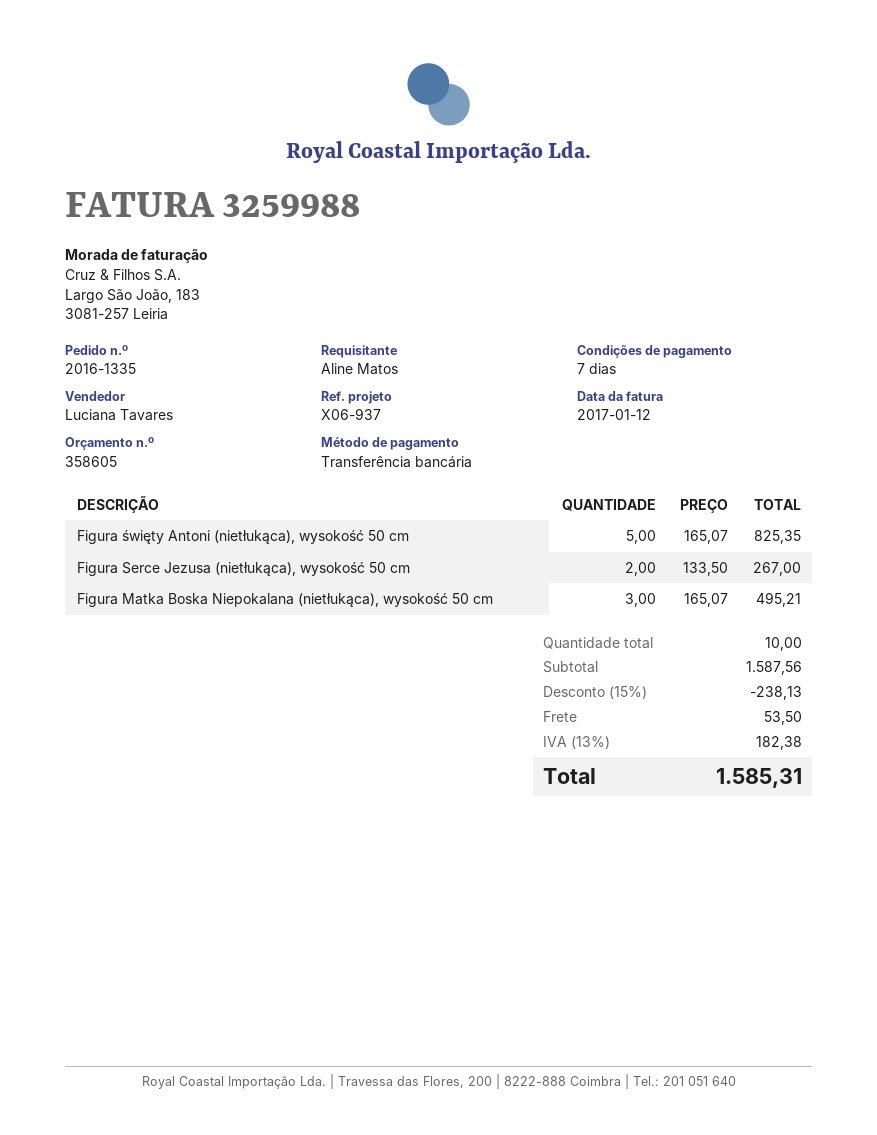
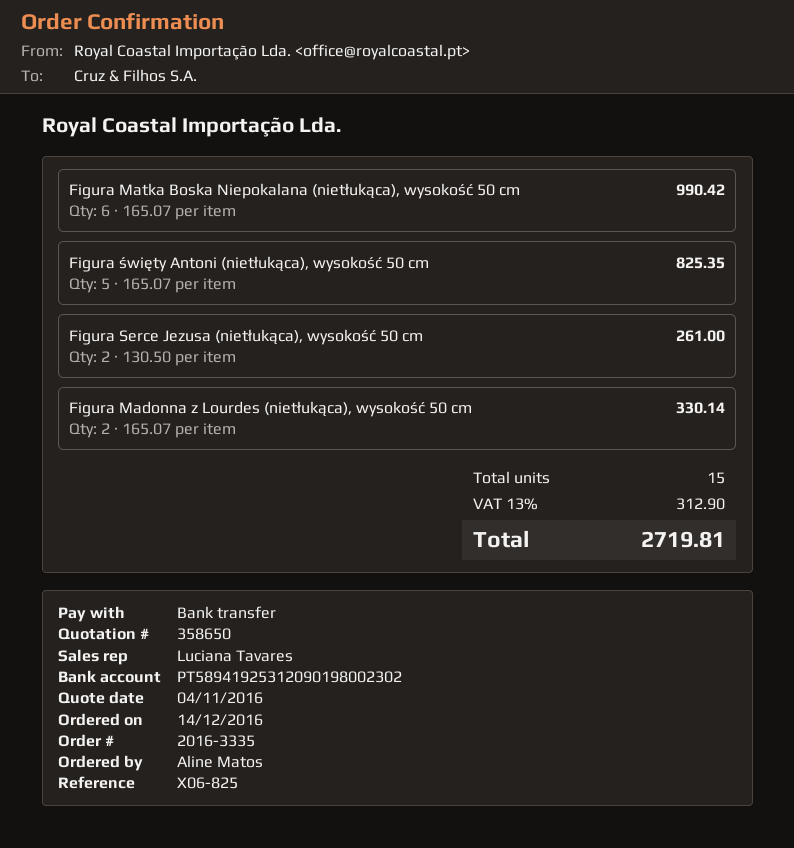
quote number: 358605 -> 358650
order number: 2016-1335 -> 2016-3335
reference: X06-937 -> X06-825
Figura Serce Jezusa (nietłukąca), wysokość 50 cm: 2 x 133.50 = 267.00 -> 2 x 130.50 = 261.00
Figura Matka Boska Niepokalana (nietłukąca), wysokość 50 cm: 3 x 165.07 = 495.21 -> 6 x 165.07 = 990.42
Figura Madonna z Lourdes (nietłukąca), wysokość 50 cm: none -> 2 x 165.07 = 330.14
total quantity: 10 -> 15
discount: 15% = 238.13 -> none
shipping: 53.50 -> none
tax: 13% = 182.38 -> 13% = 312.90
total: 1585.31 -> 2719.81

